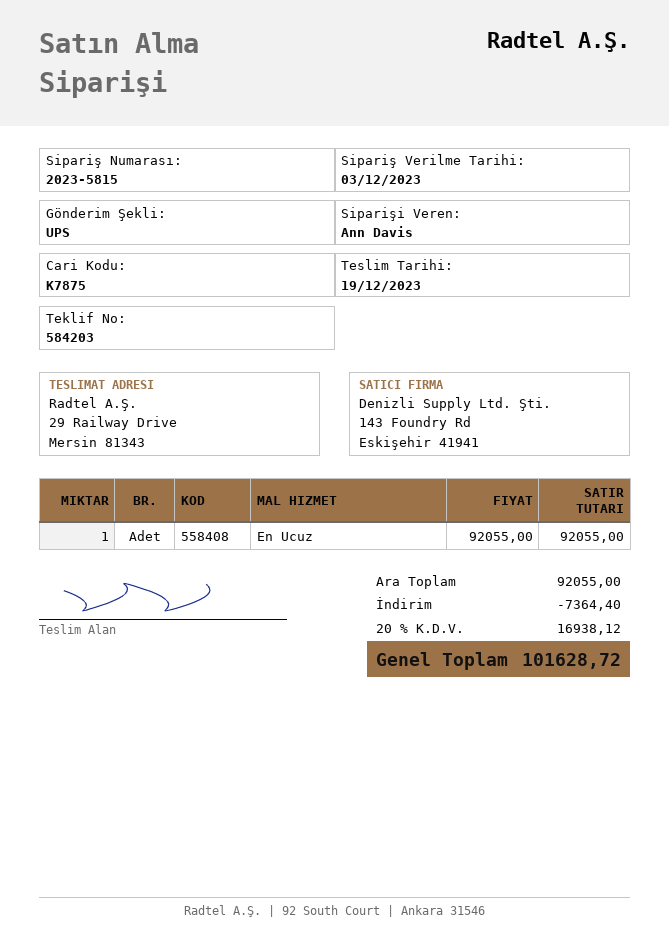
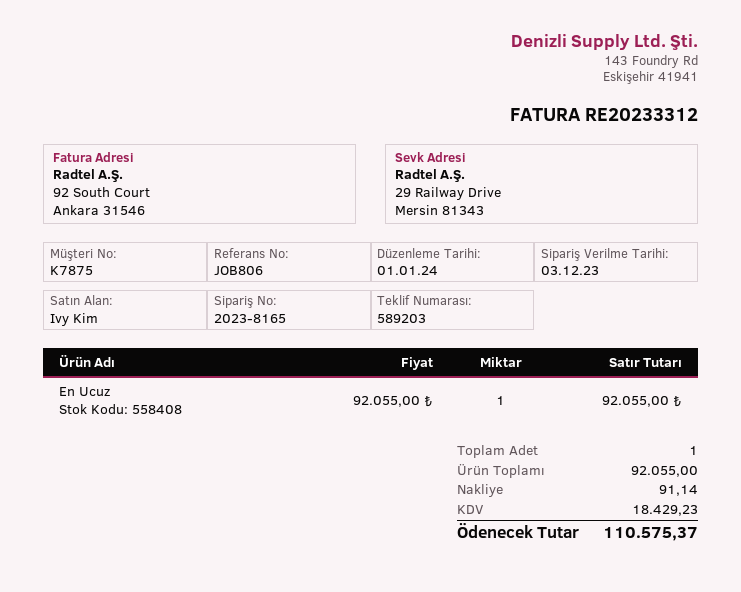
quote number: 584203 -> 589203
order number: 2023-5815 -> 2023-8165
ordered by: Ann Davis -> Ivy Kim
discount: 7364.40 -> none
shipping: none -> 91.14
tax: 16938.12 -> 18429.23
total: 101628.72 -> 110575.37

